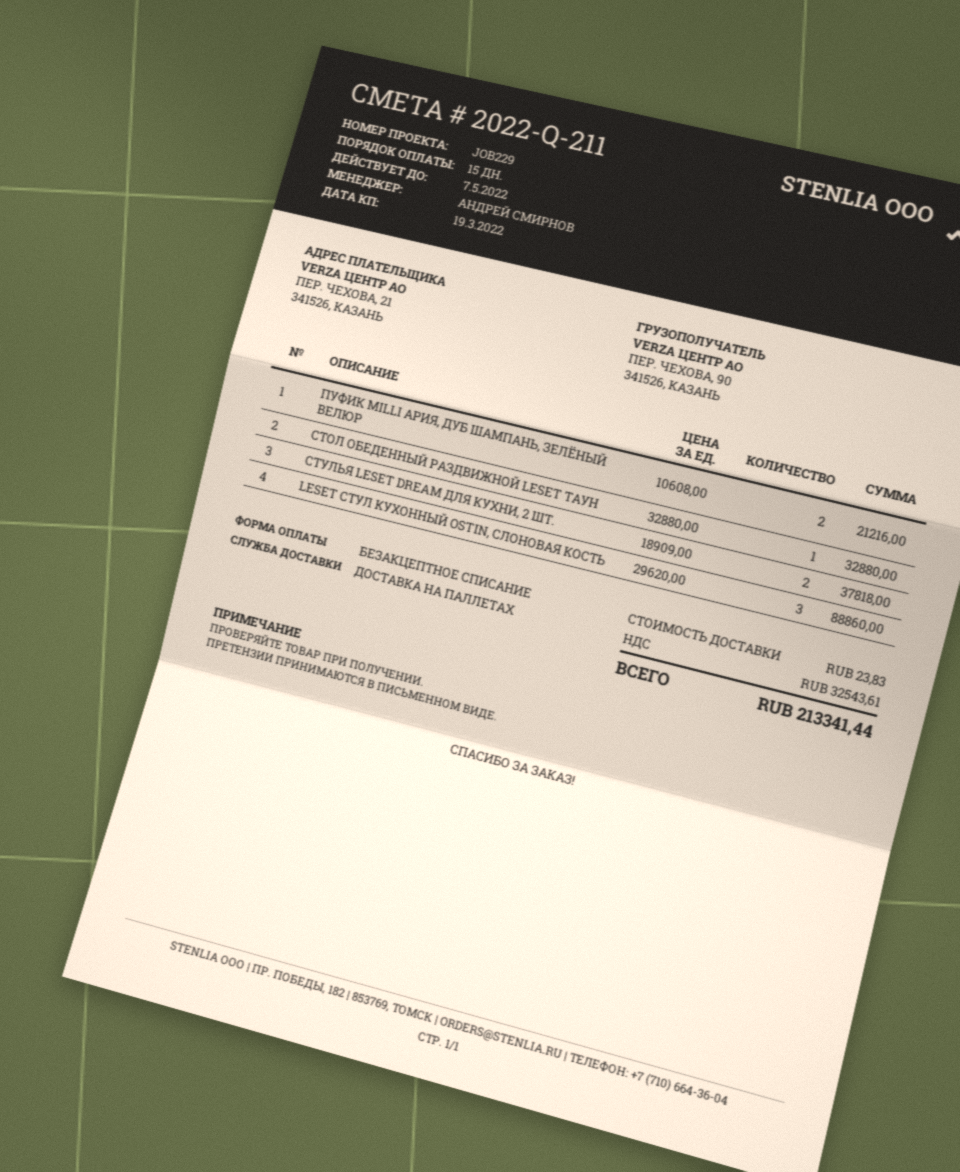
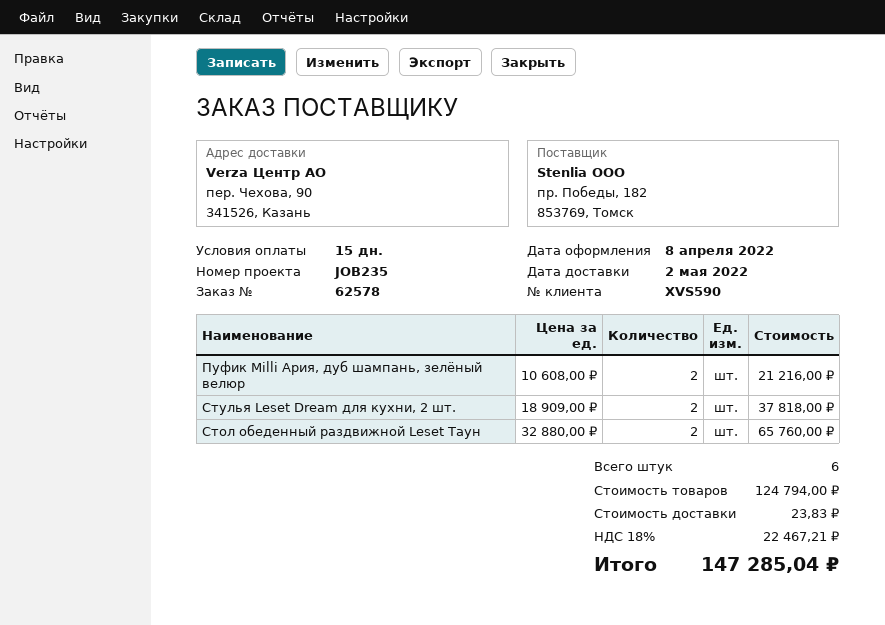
reference: JOB229 -> JOB235
СТОЛ ОБЕДЕННЫЙ РАЗДВИЖНОЙ LESET ТАУН: 1 x 32880.00 = 32880.00 -> 2 x 32880.00 = 65760.00
LESET СТУЛ КУХОННЫЙ OSTIN, СЛОНОВАЯ КОСТЬ: 3 x 29620.00 = 88860.00 -> none
tax: 32543.61 -> 22467.21
total: 213341.44 -> 147285.04

